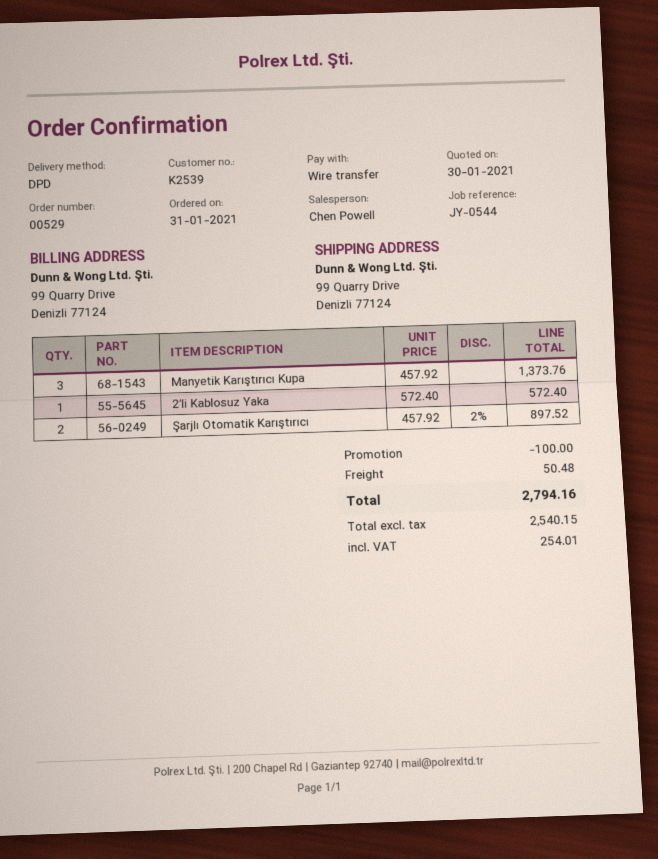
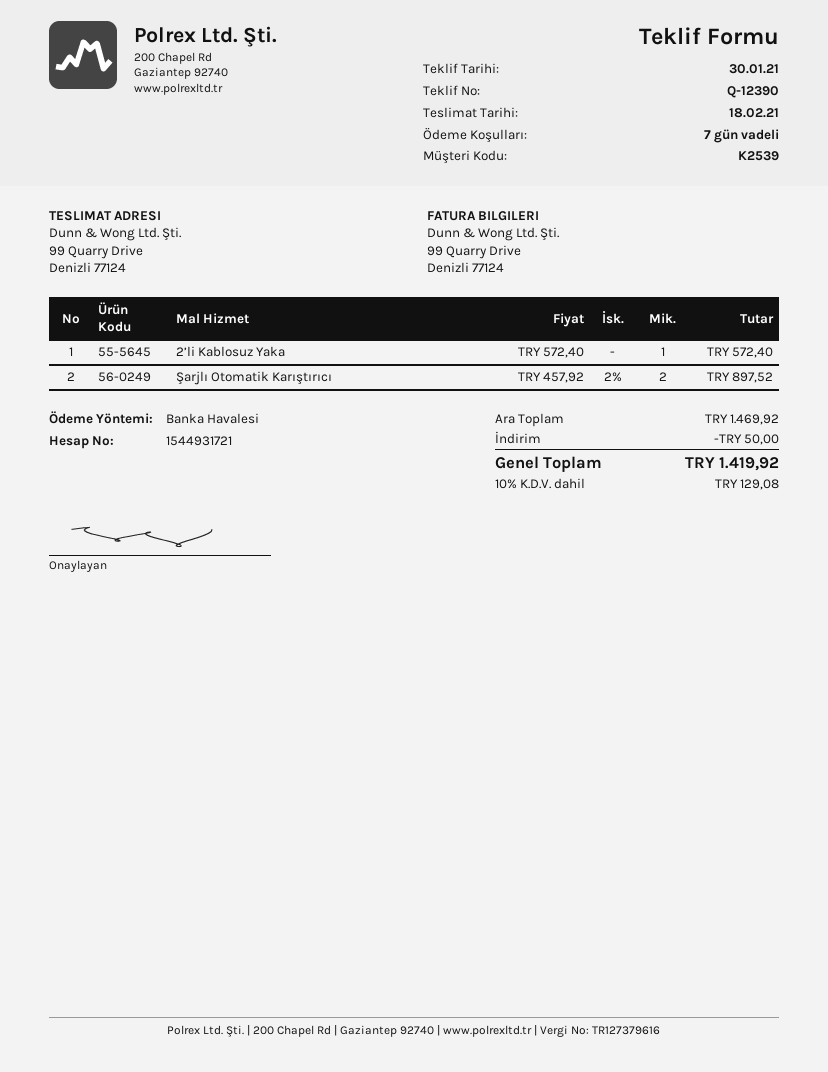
Manyetik Karıştırıcı Kupa: 3 x 457.92 = 1373.76 -> none
discount: 100.00 -> 50.00
shipping: 50.48 -> none
tax: 254.01 -> 129.08
total: 2794.16 -> 1419.92

